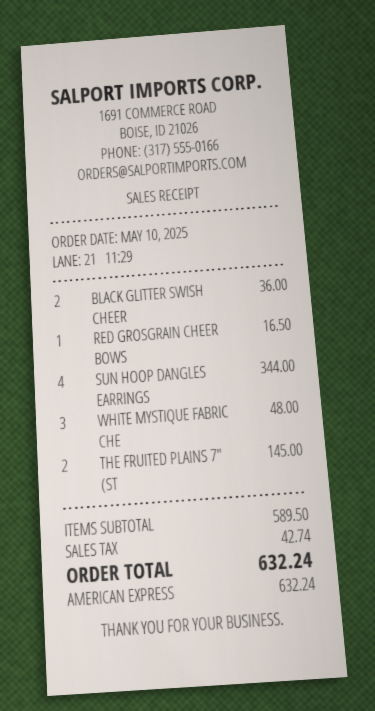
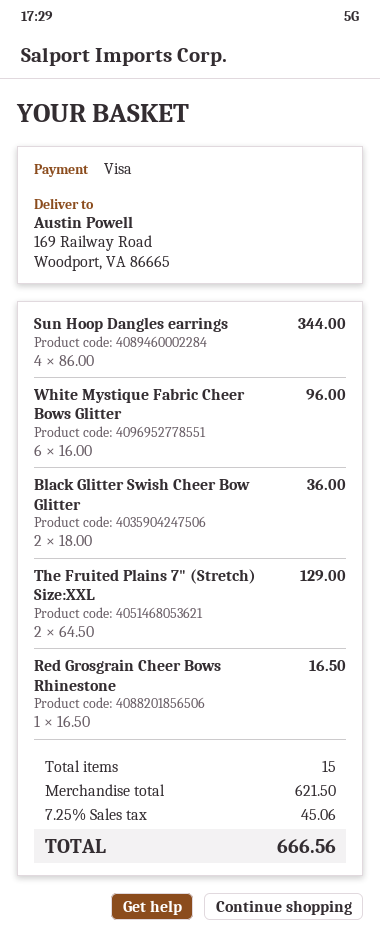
payment method: American Express -> Visa
WHITE MYSTIQUE FABRIC CHE: 3 for 48.00 -> 6 for 96.00
THE FRUITED PLAINS 7" (ST: 2 for 145.00 -> 2 for 129.00
subtotal: 589.50 -> 621.50
tax: 42.74 -> 45.06
total: 632.24 -> 666.56

